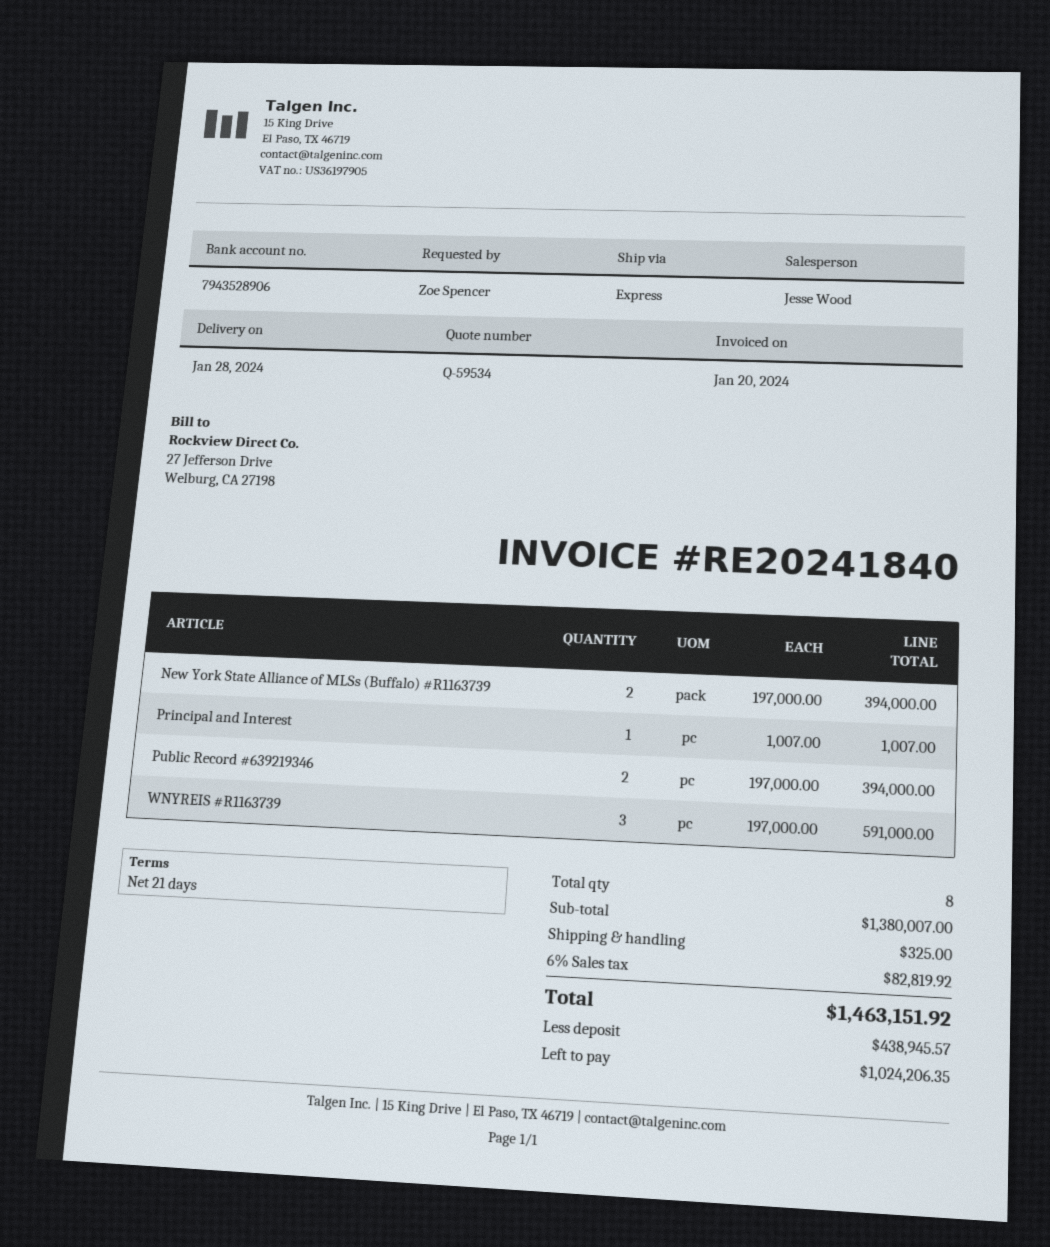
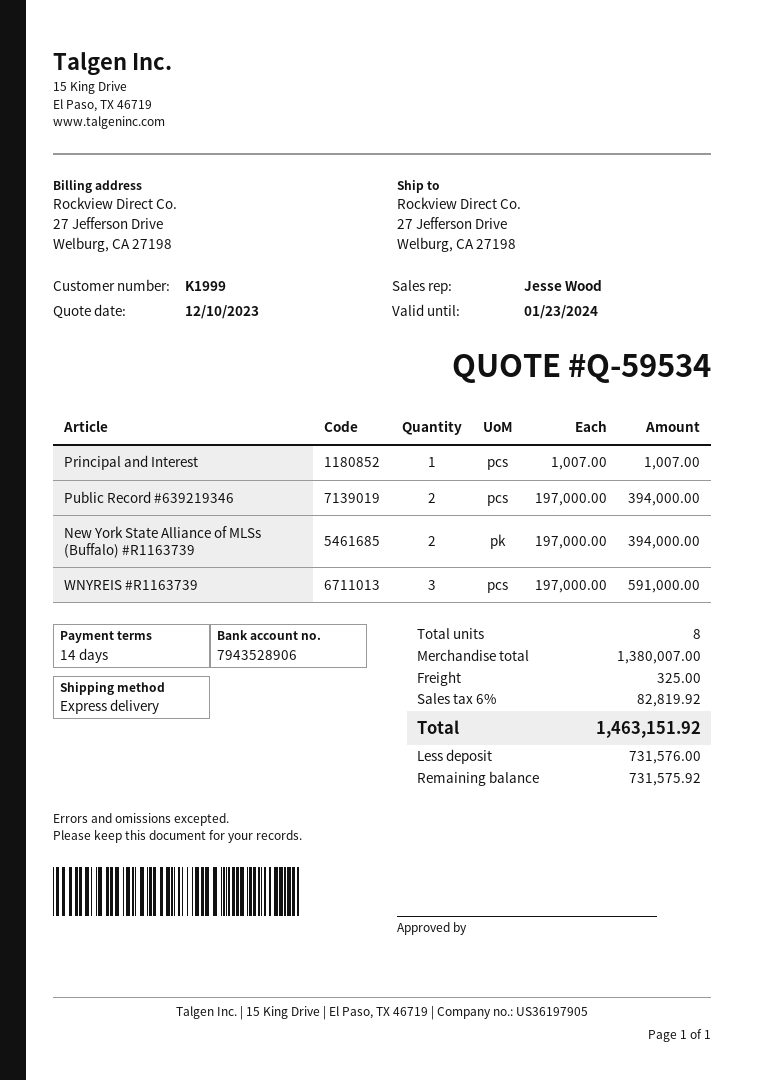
payment terms: 21 days -> 14 days
deposit: 438945.57 -> 731576.00
balance: 1024206.35 -> 731575.92

